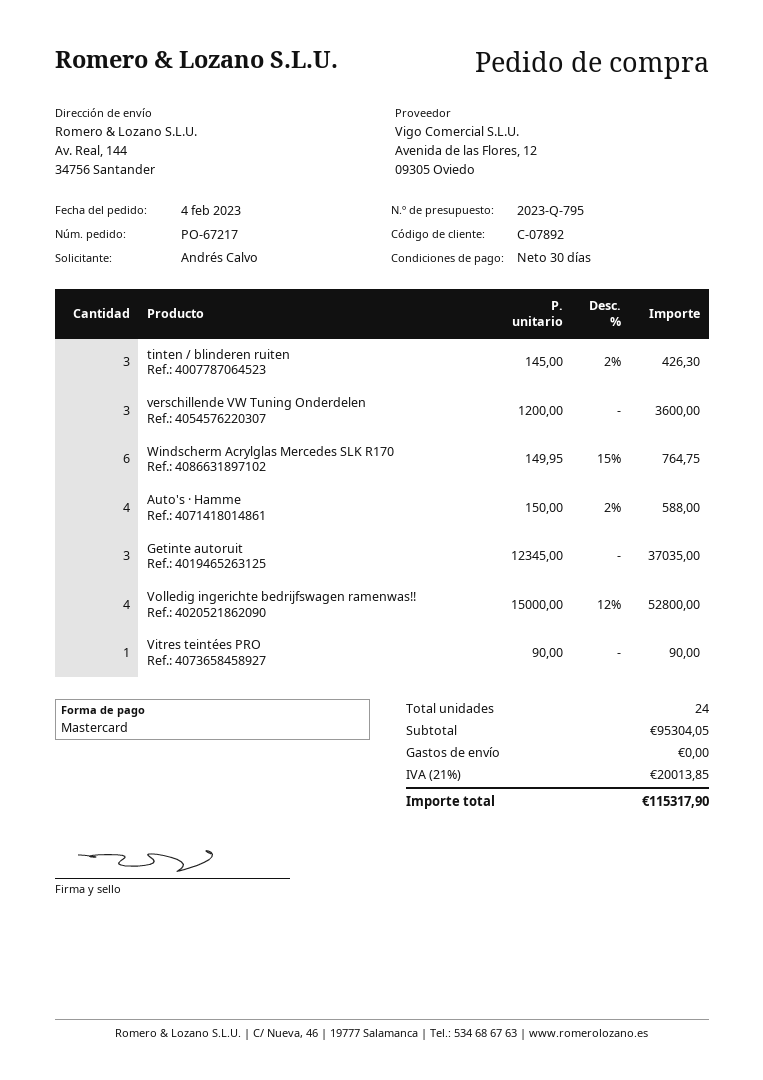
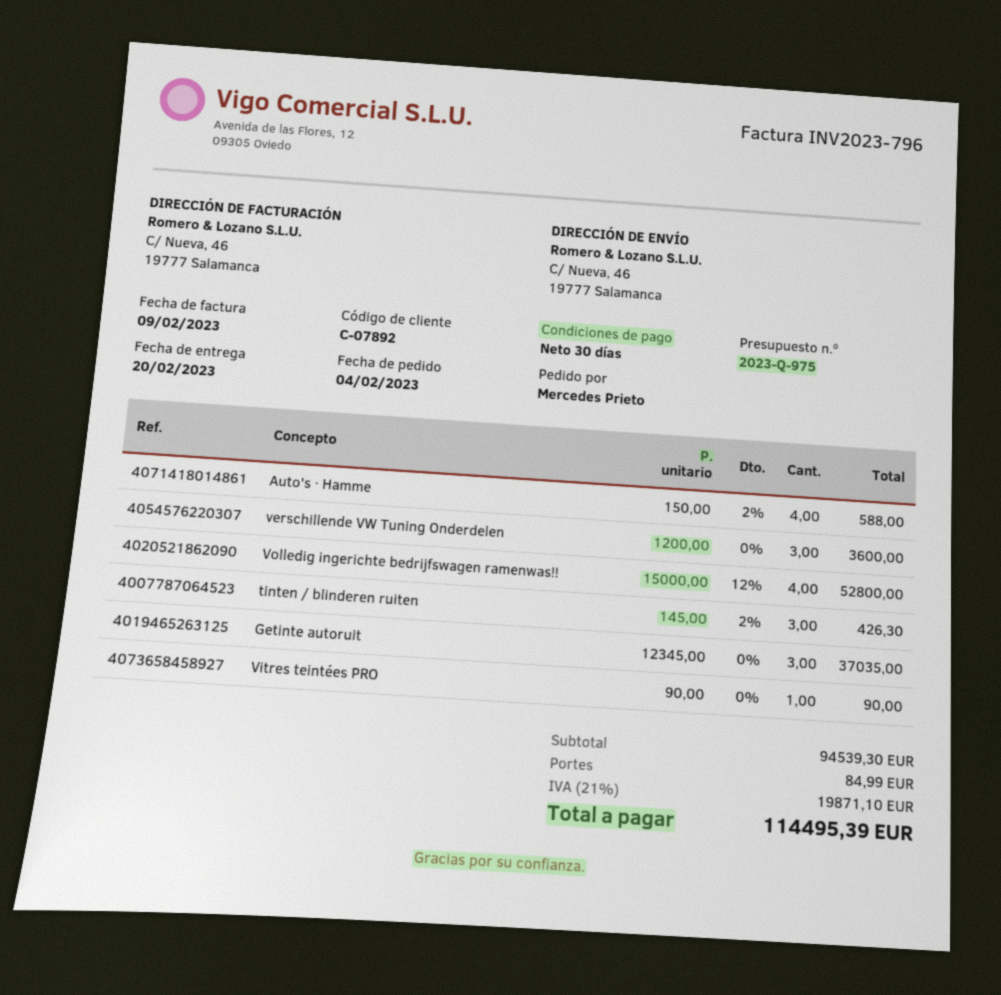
quote number: 2023-Q-795 -> 2023-Q-975
ordered by: Andrés Calvo -> Mercedes Prieto
ship to: Av. Real, 144, 34756 Santander -> C/ Nueva, 46, 19777 Salamanca
Windscherm Acrylglas Mercedes SLK R170: 6 x 149.95 - 15% = 764.75 -> none
subtotal: 95304.05 -> 94539.30
shipping: 0.00 -> 84.99
tax: 21% = 20013.85 -> 21% = 19871.10
total: 115317.90 -> 114495.39

